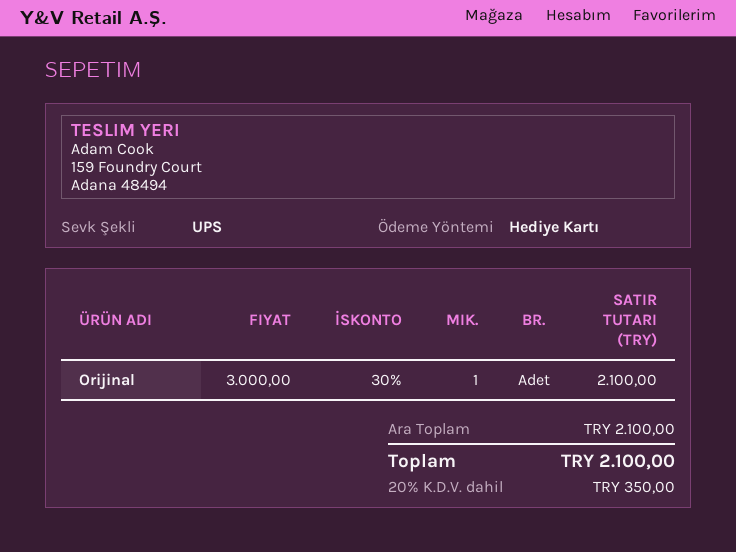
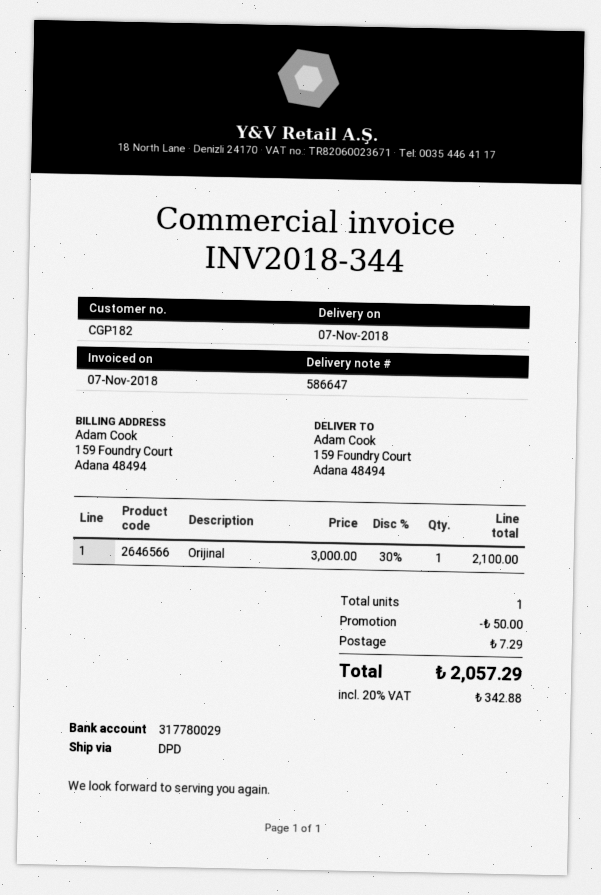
shipping method: UPS -> DPD
discount: none -> 50.00
shipping: none -> 7.29
tax: 20% = 350.00 -> 20% = 342.88
total: 2100.00 -> 2057.29

